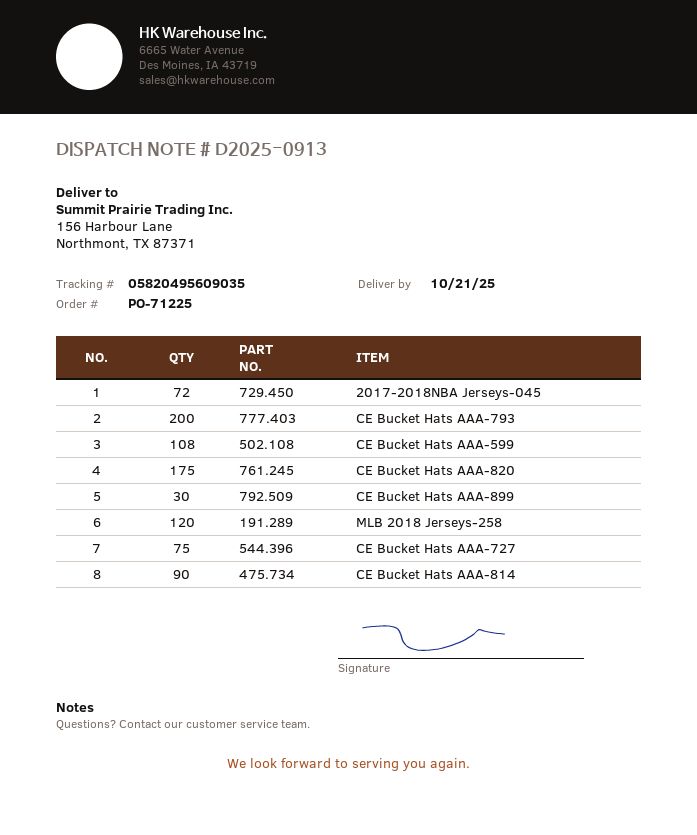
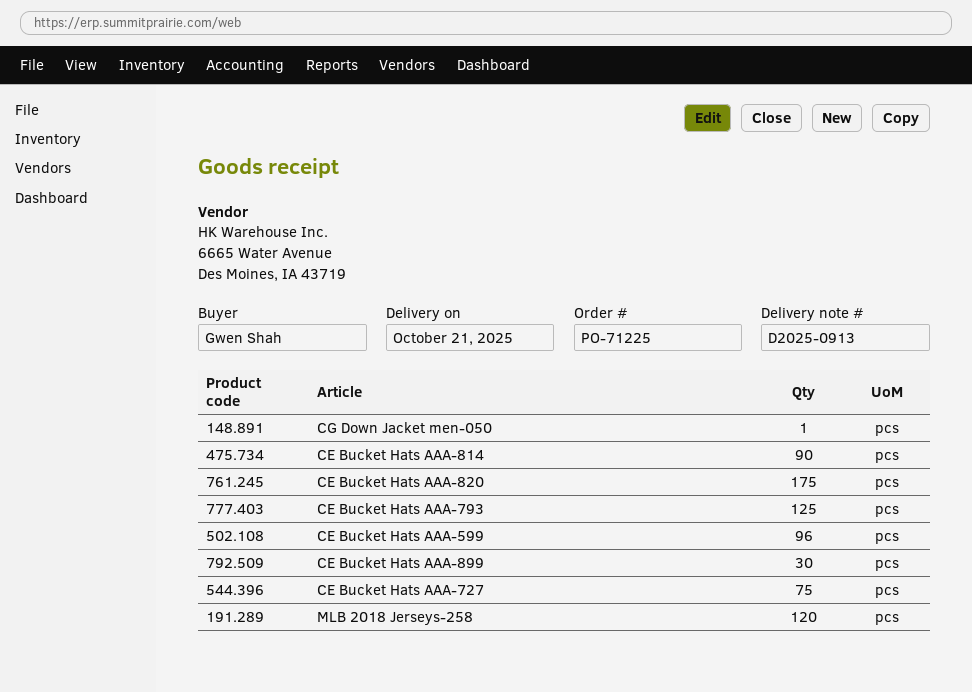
2017-2018NBA Jerseys-045: 72 -> none
CE Bucket Hats AAA-793: 200 -> 125
CE Bucket Hats AAA-599: 108 -> 96
CG Down Jacket men-050: none -> 1

